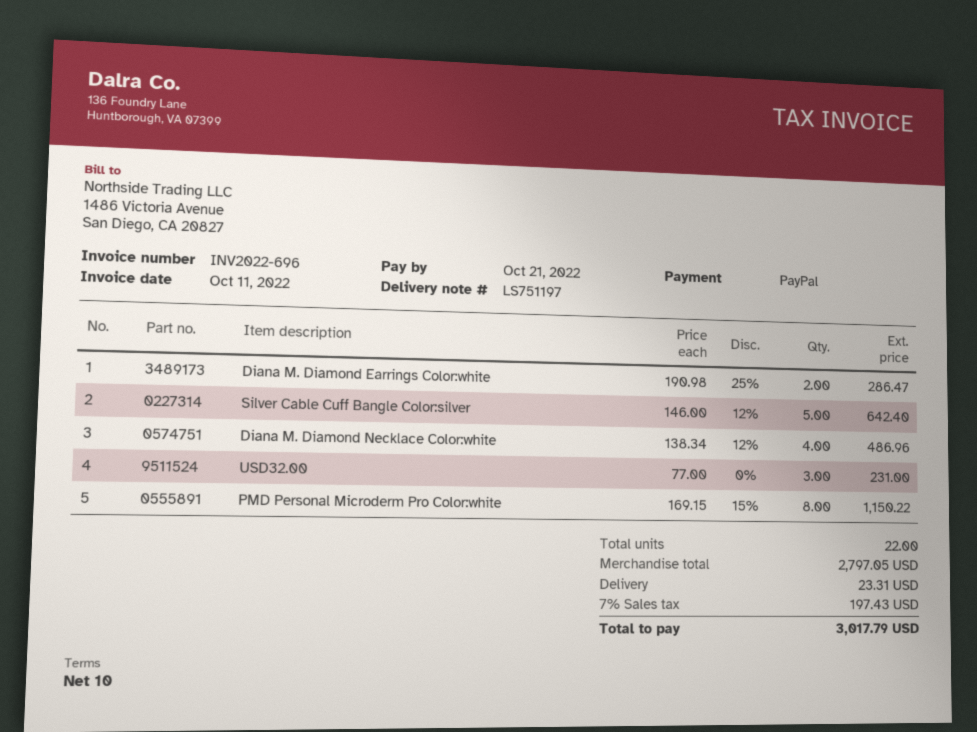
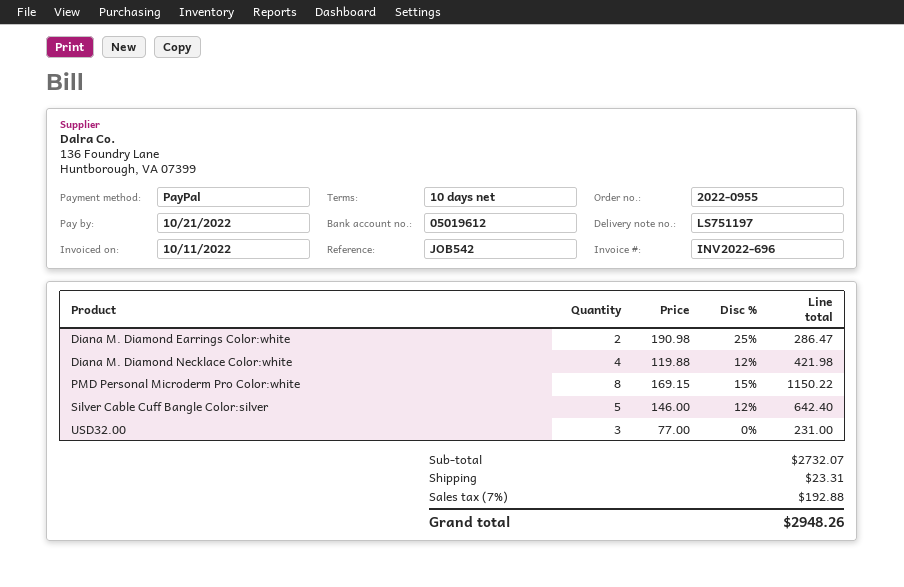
Diana M. Diamond Necklace Color:white: 4 x 138.34 - 12% = 486.96 -> 4 x 119.88 - 12% = 421.98
subtotal: 2797.05 -> 2732.07
tax: 7% = 197.43 -> 7% = 192.88
total: 3017.79 -> 2948.26

